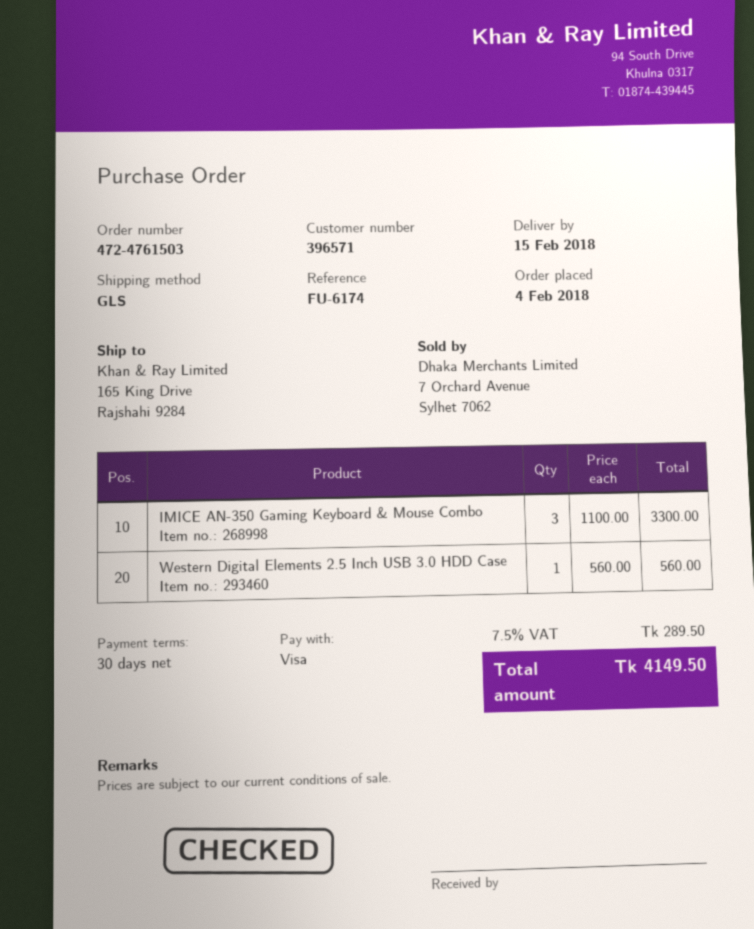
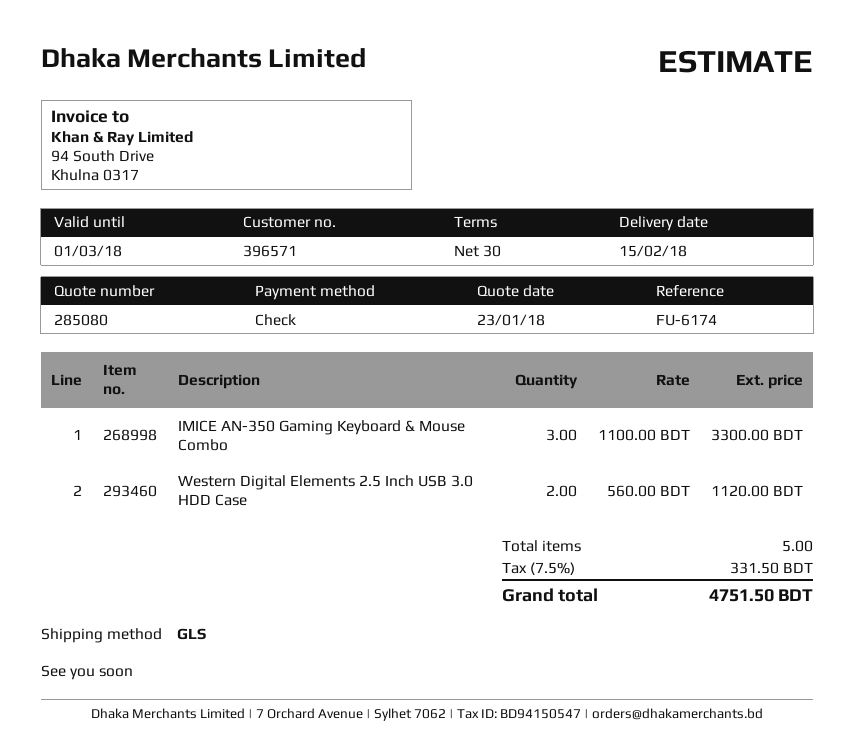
payment method: Visa -> cheque
Western Digital Elements 2.5 Inch USB 3.0 HDD Case: 1 x 560.00 = 560.00 -> 2 x 560.00 = 1120.00
tax: 7.5% = 289.50 -> 7.5% = 331.50
total: 4149.50 -> 4751.50

